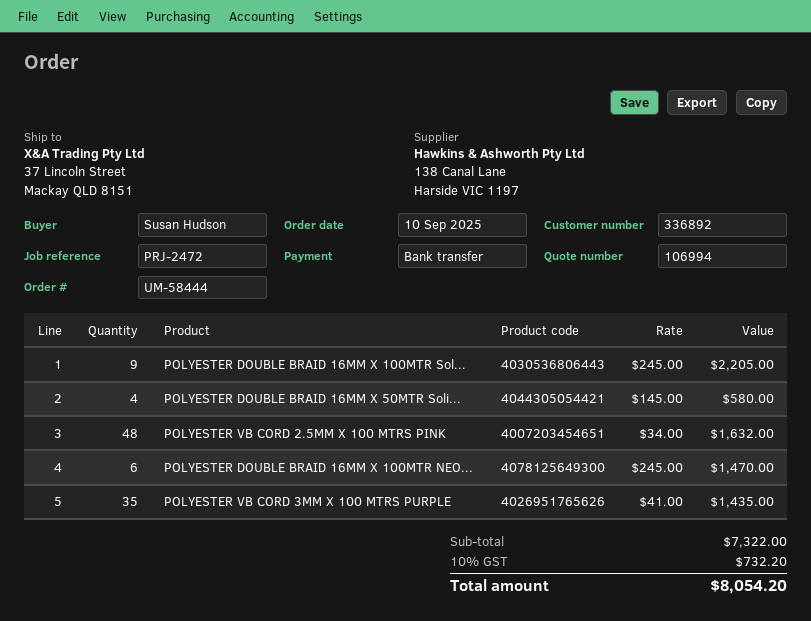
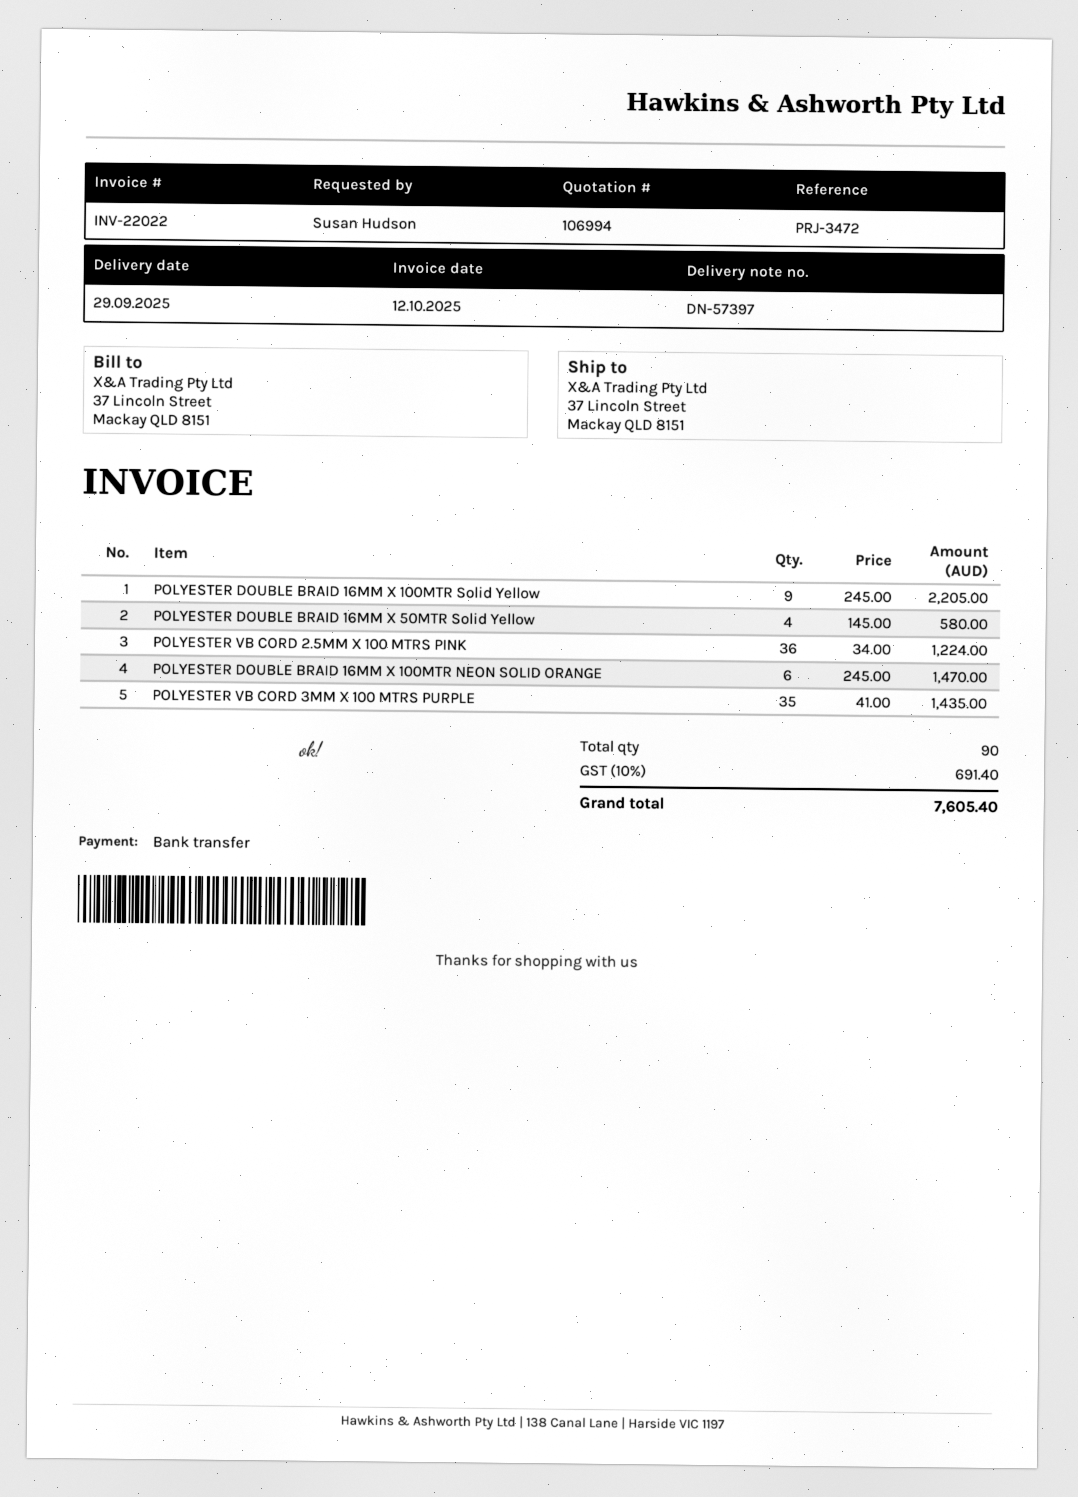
reference: PRJ-2472 -> PRJ-3472
POLYESTER VB CORD 2.5MM X 100 MTRS PINK: 48 x 34.00 = 1632.00 -> 36 x 34.00 = 1224.00
tax: 10% = 732.20 -> 10% = 691.40
total: 8054.20 -> 7605.40

